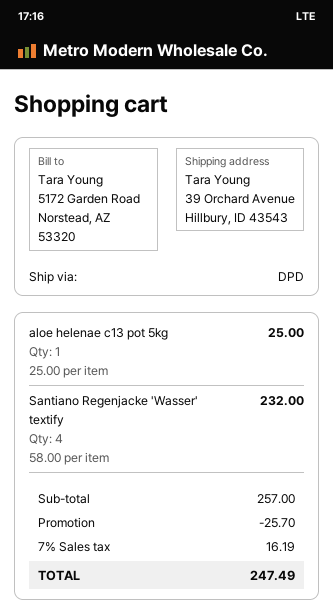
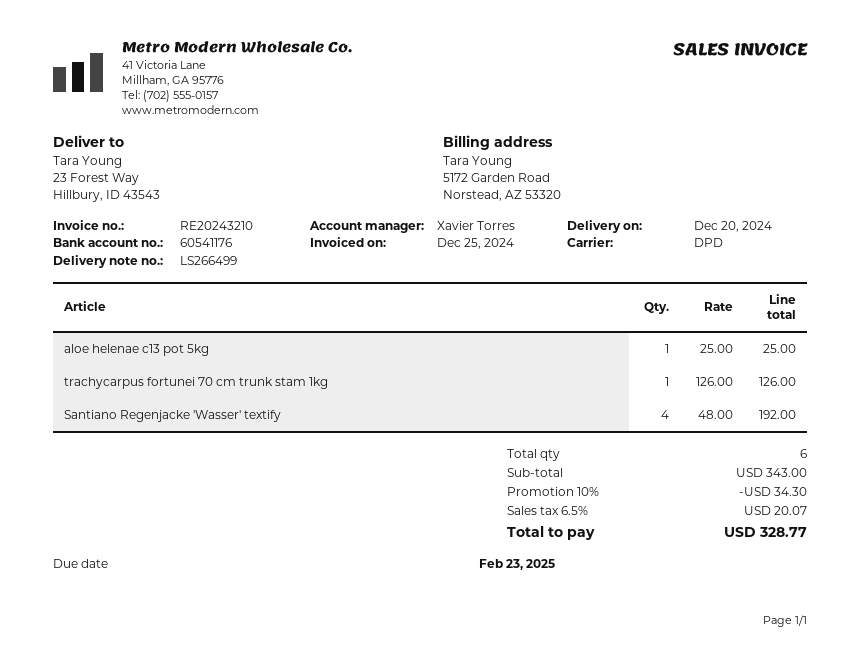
ship to: 39 Orchard Avenue, Hillbury, ID 43543 -> 23 Forest Way, Hillbury, ID 43543
Santiano Regenjacke 'Wasser' textify: 4 x 58.00 = 232.00 -> 4 x 48.00 = 192.00
trachycarpus fortunei 70 cm trunk stam 1kg: none -> 1 x 126.00 = 126.00
subtotal: 257.00 -> 343.00
discount: 25.70 -> 34.30
tax: 7% = 16.19 -> 6.5% = 20.07
total: 247.49 -> 328.77

